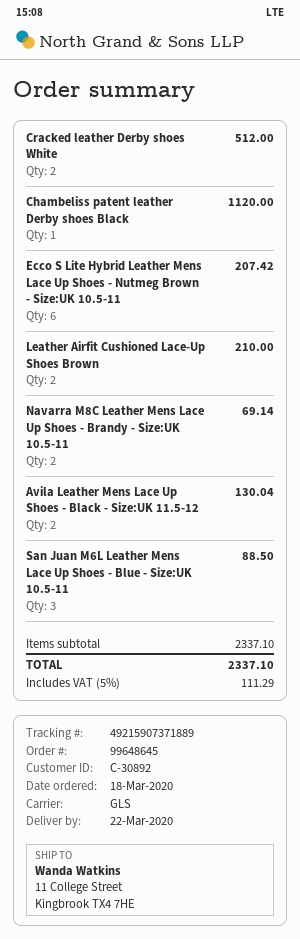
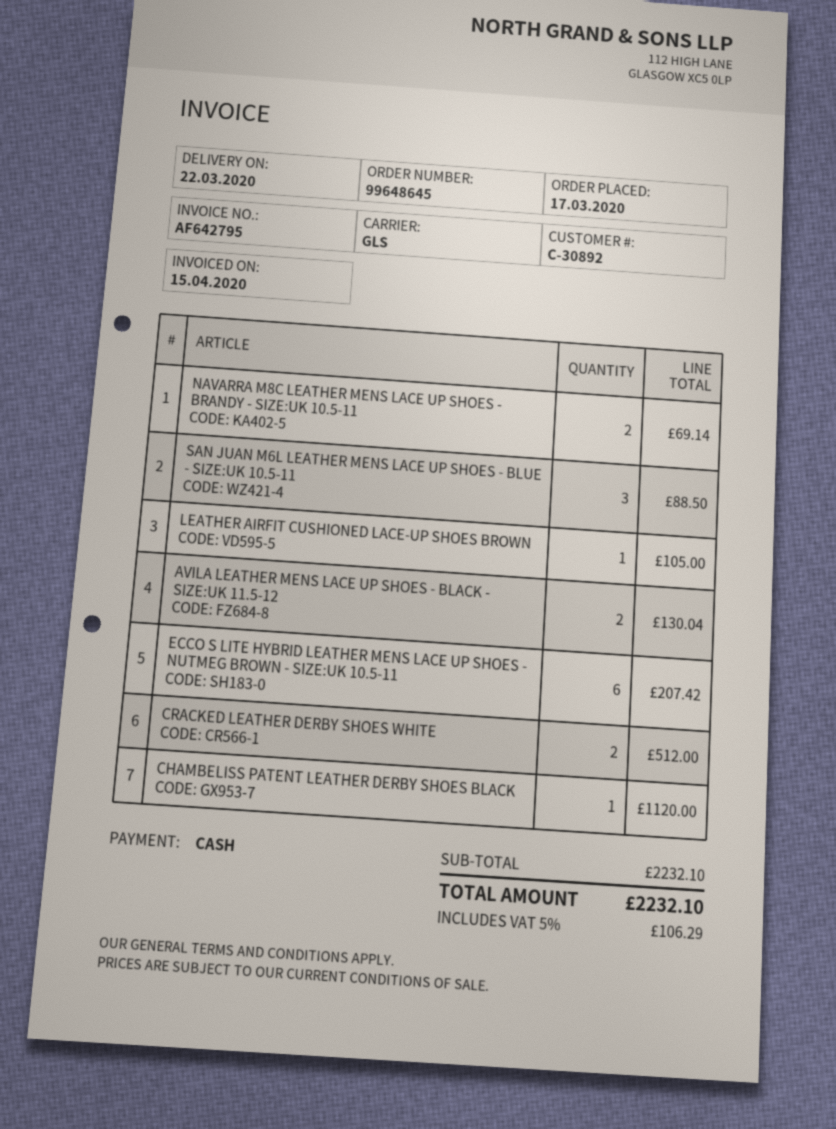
order date: 2020-03-18 -> 2020-03-17
Leather Airfit Cushioned Lace-Up Shoes Brown: 2 for 210.00 -> 1 for 105.00
subtotal: 2337.10 -> 2232.10
tax: 5% = 111.29 -> 5% = 106.29
total: 2337.10 -> 2232.10

